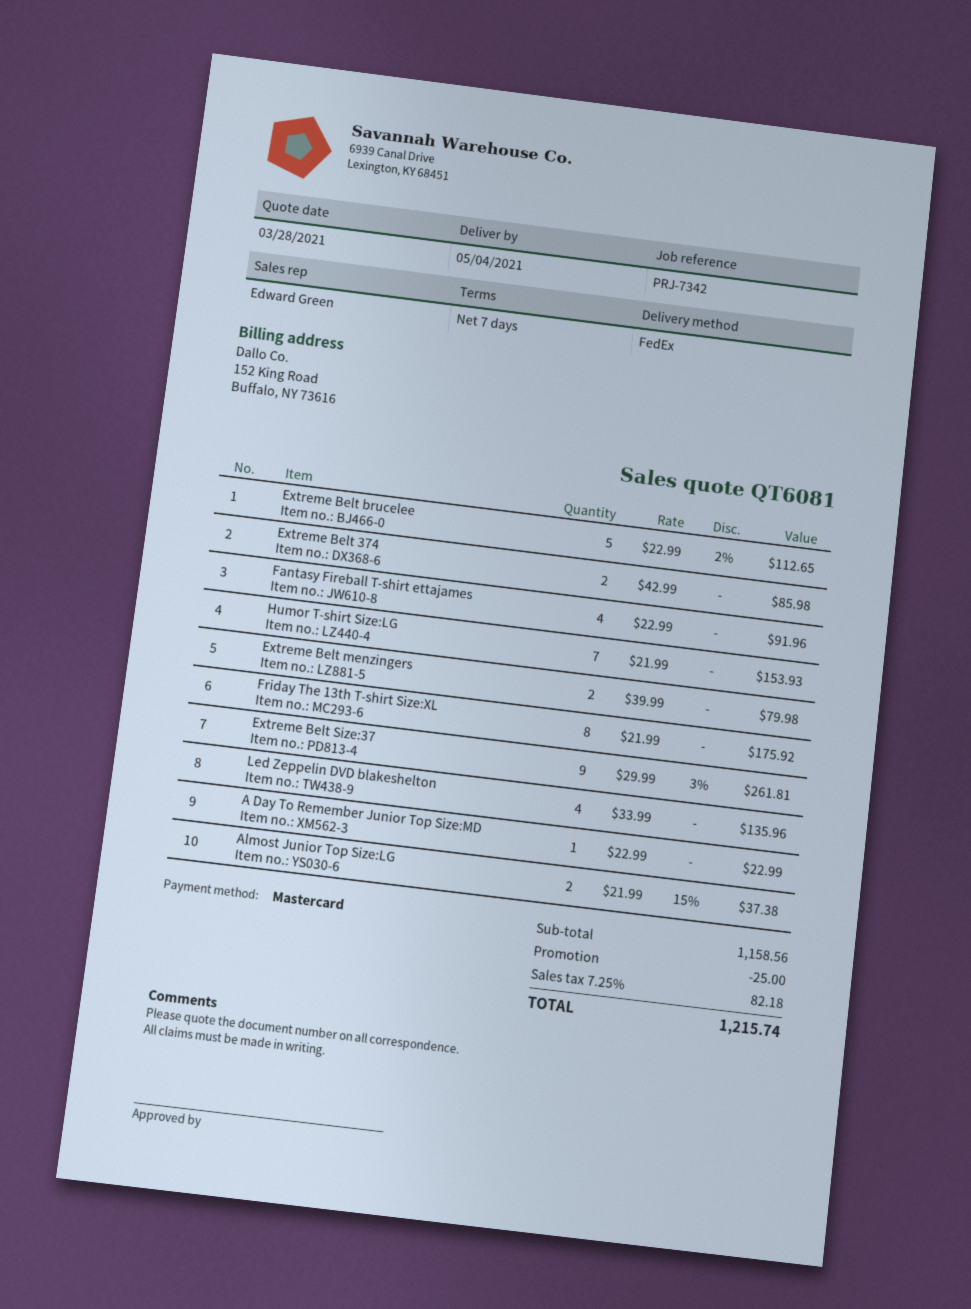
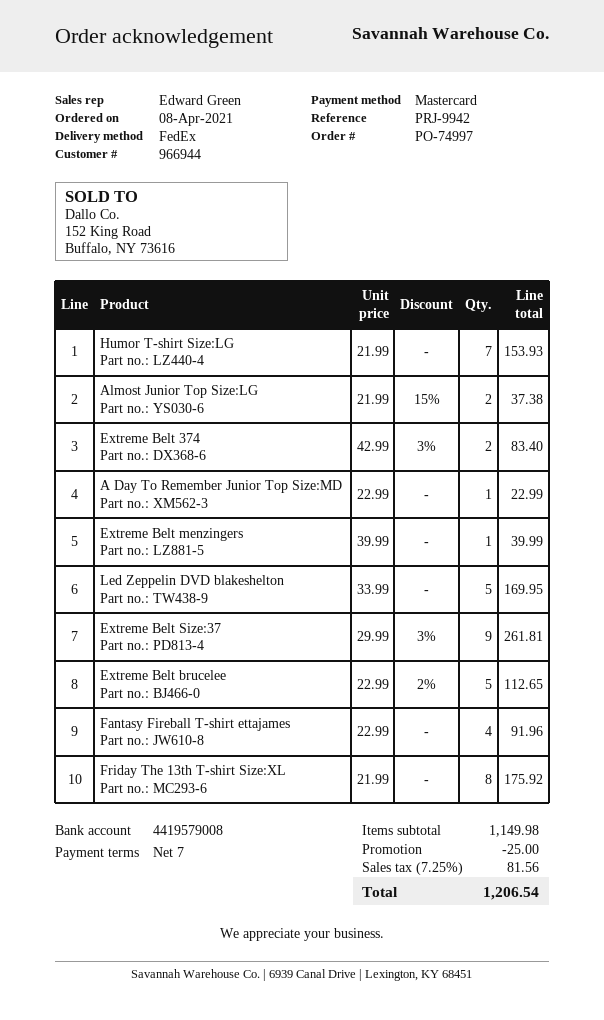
reference: PRJ-7342 -> PRJ-9942
Extreme Belt 374: 2 x 42.99 = 85.98 -> 2 x 42.99 - 3% = 83.40
Extreme Belt menzingers: 2 x 39.99 = 79.98 -> 1 x 39.99 = 39.99
Led Zeppelin DVD blakeshelton: 4 x 33.99 = 135.96 -> 5 x 33.99 = 169.95
subtotal: 1158.56 -> 1149.98
tax: 7.25% = 82.18 -> 7.25% = 81.56
total: 1215.74 -> 1206.54

